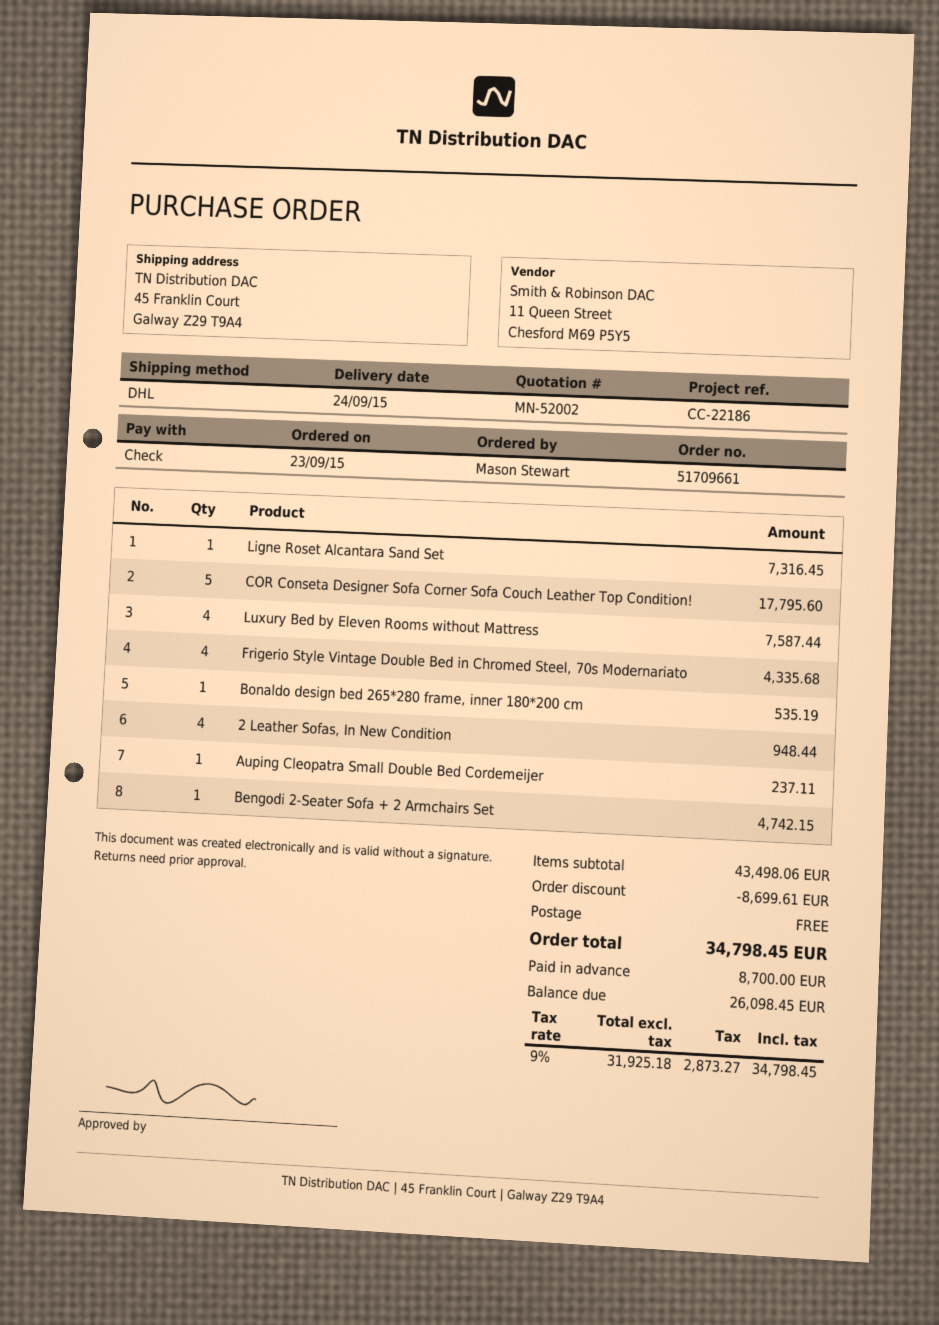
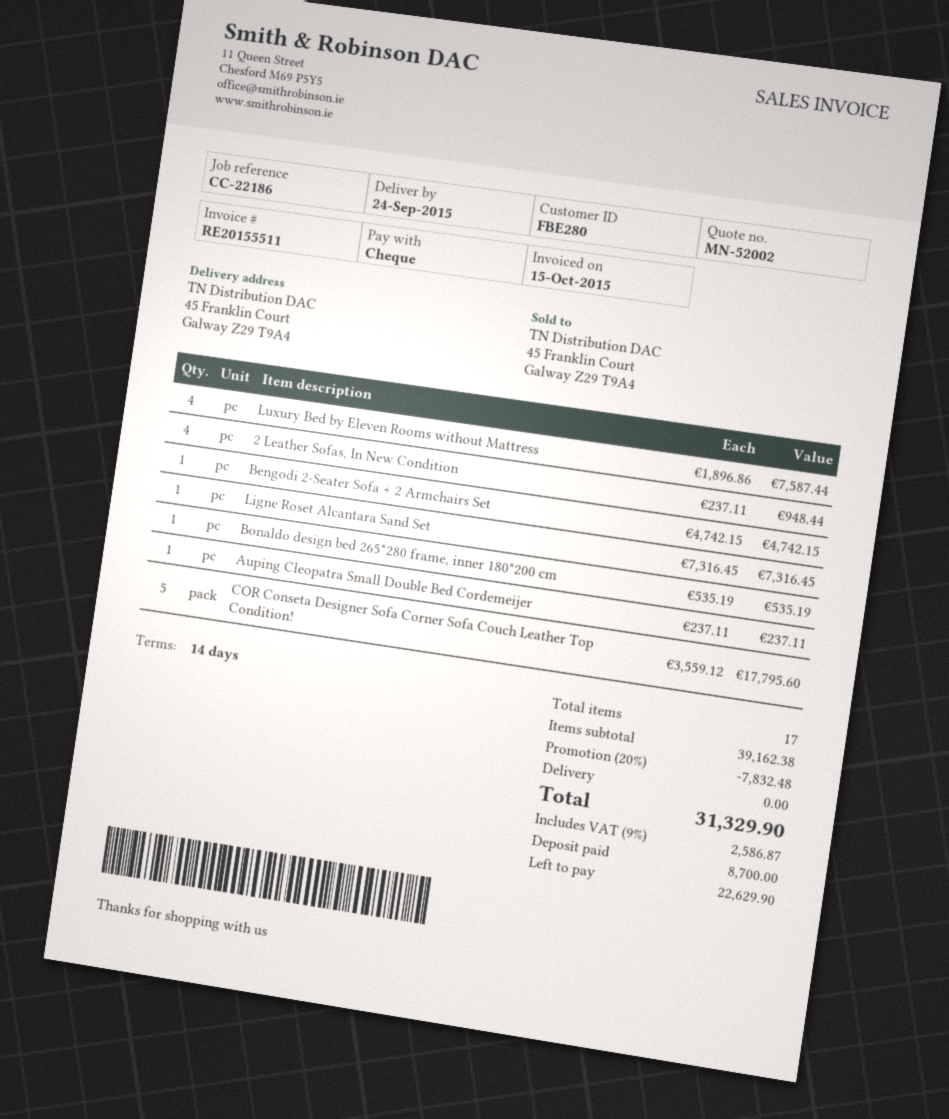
Frigerio Style Vintage Double Bed in Chromed Steel, 70s Modernariato: 4 for 4335.68 -> none
subtotal: 43498.06 -> 39162.38
discount: 8699.61 -> 7832.48
tax: 9% = 2873.27 -> 9% = 2586.87
total: 34798.45 -> 31329.90
balance: 26098.45 -> 22629.90

